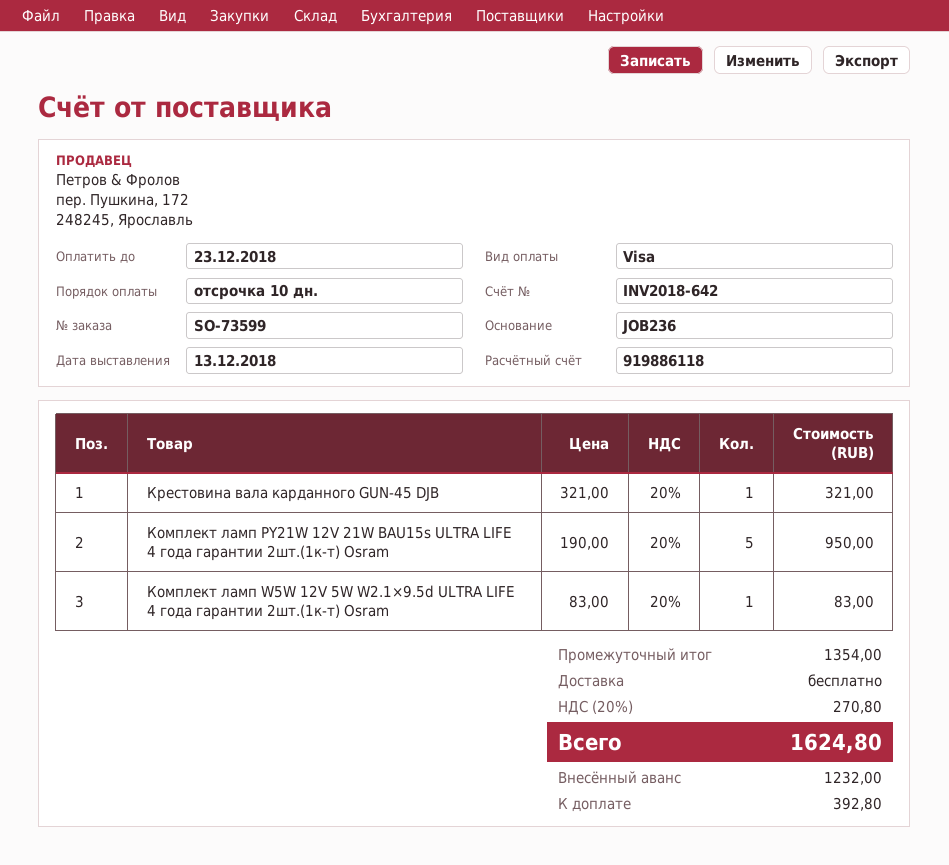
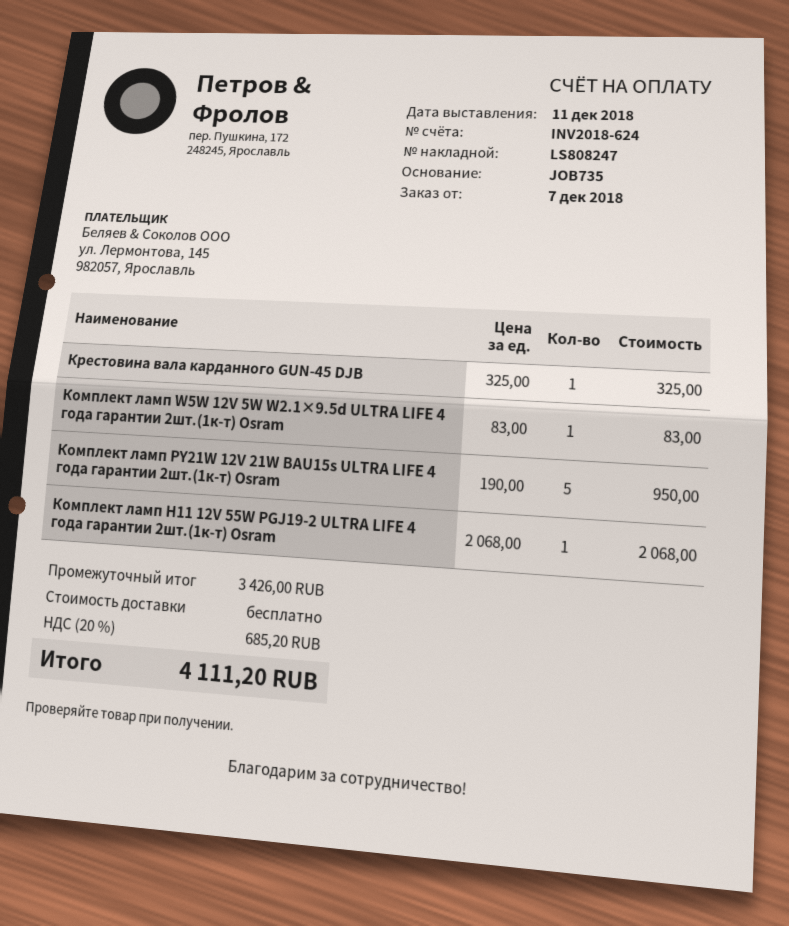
invoice number: INV2018-642 -> INV2018-624
invoice date: 2018-12-13 -> 2018-12-11
reference: JOB236 -> JOB735
Крестовина вала карданного GUN-45 DJB: 1 x 321.00 = 321.00 -> 1 x 325.00 = 325.00
Комплект ламп H11 12V 55W PGJ19-2 ULTRA LIFE 4 года гарантии 2шт.(1к-т) Osram: none -> 1 x 2068.00 = 2068.00
subtotal: 1354.00 -> 3426.00
tax: 20% = 270.80 -> 20% = 685.20
total: 1624.80 -> 4111.20

